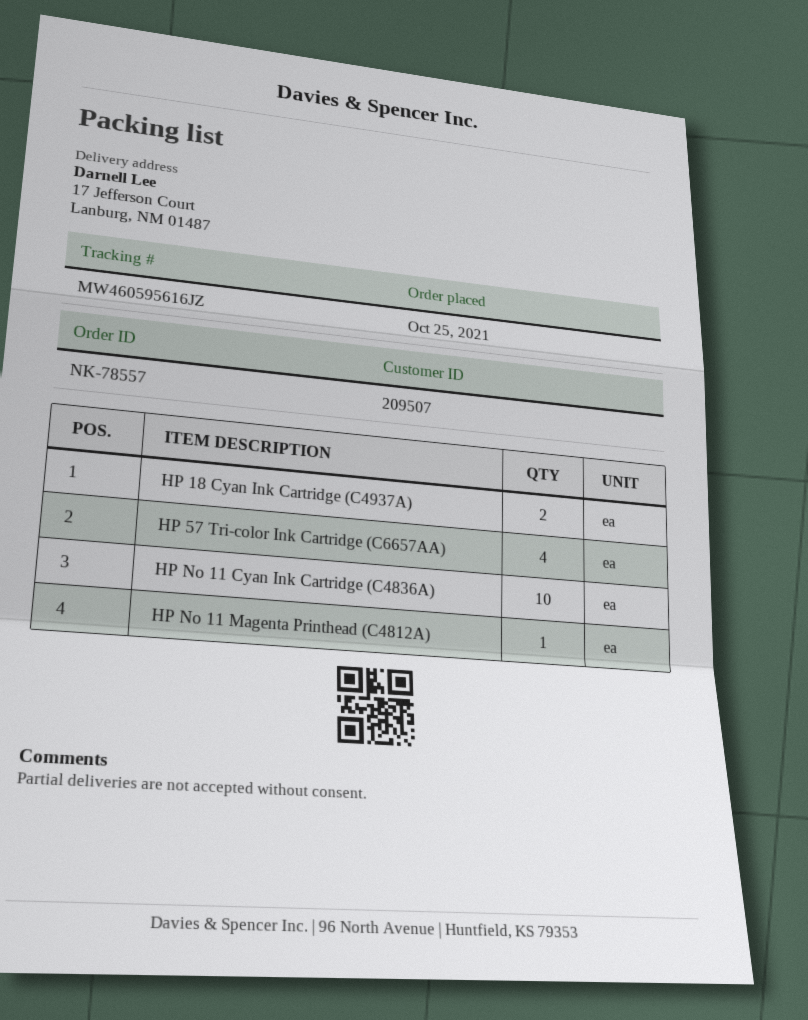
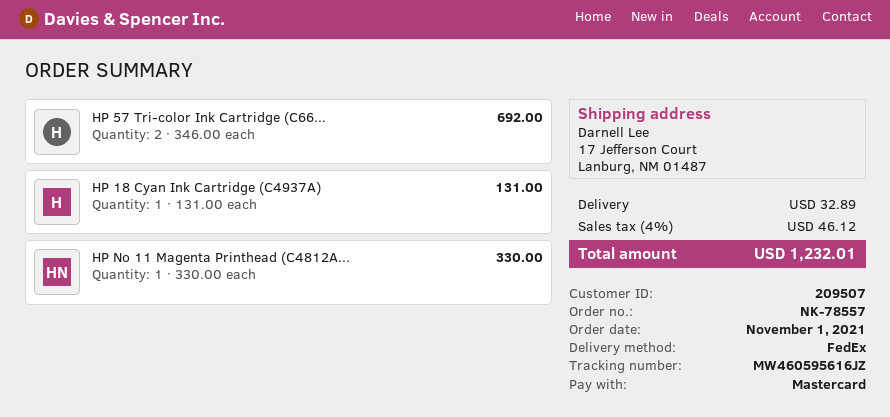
order date: 2021-10-25 -> 2021-11-01
HP 18 Cyan Ink Cartridge (C4937A): 2 -> 1
HP 57 Tri-color Ink Cartridge (C6657AA): 4 -> 2
HP No 11 Cyan Ink Cartridge (C4836A): 10 -> none

